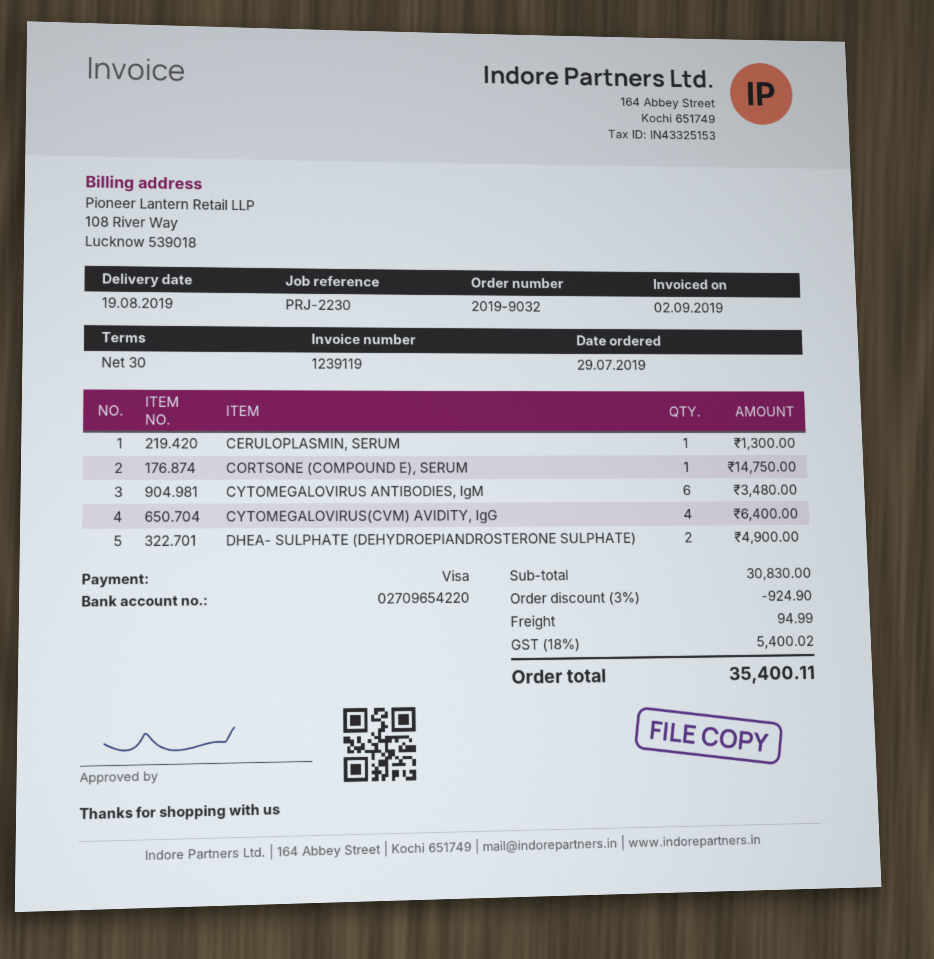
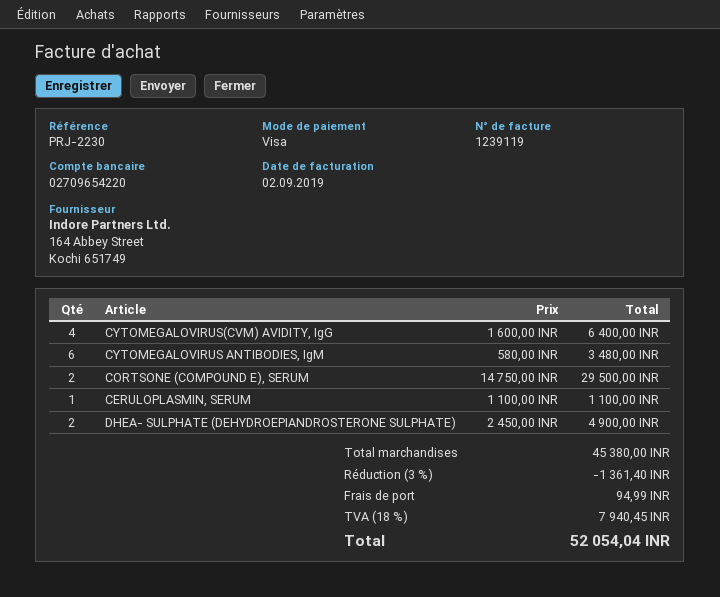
CERULOPLASMIN, SERUM: 1 for 1300.00 -> 1 for 1100.00
CORTSONE (COMPOUND E), SERUM: 1 for 14750.00 -> 2 for 29500.00
subtotal: 30830.00 -> 45380.00
discount: 3% = 924.90 -> 3% = 1361.40
tax: 18% = 5400.02 -> 18% = 7940.45
total: 35400.11 -> 52054.04

